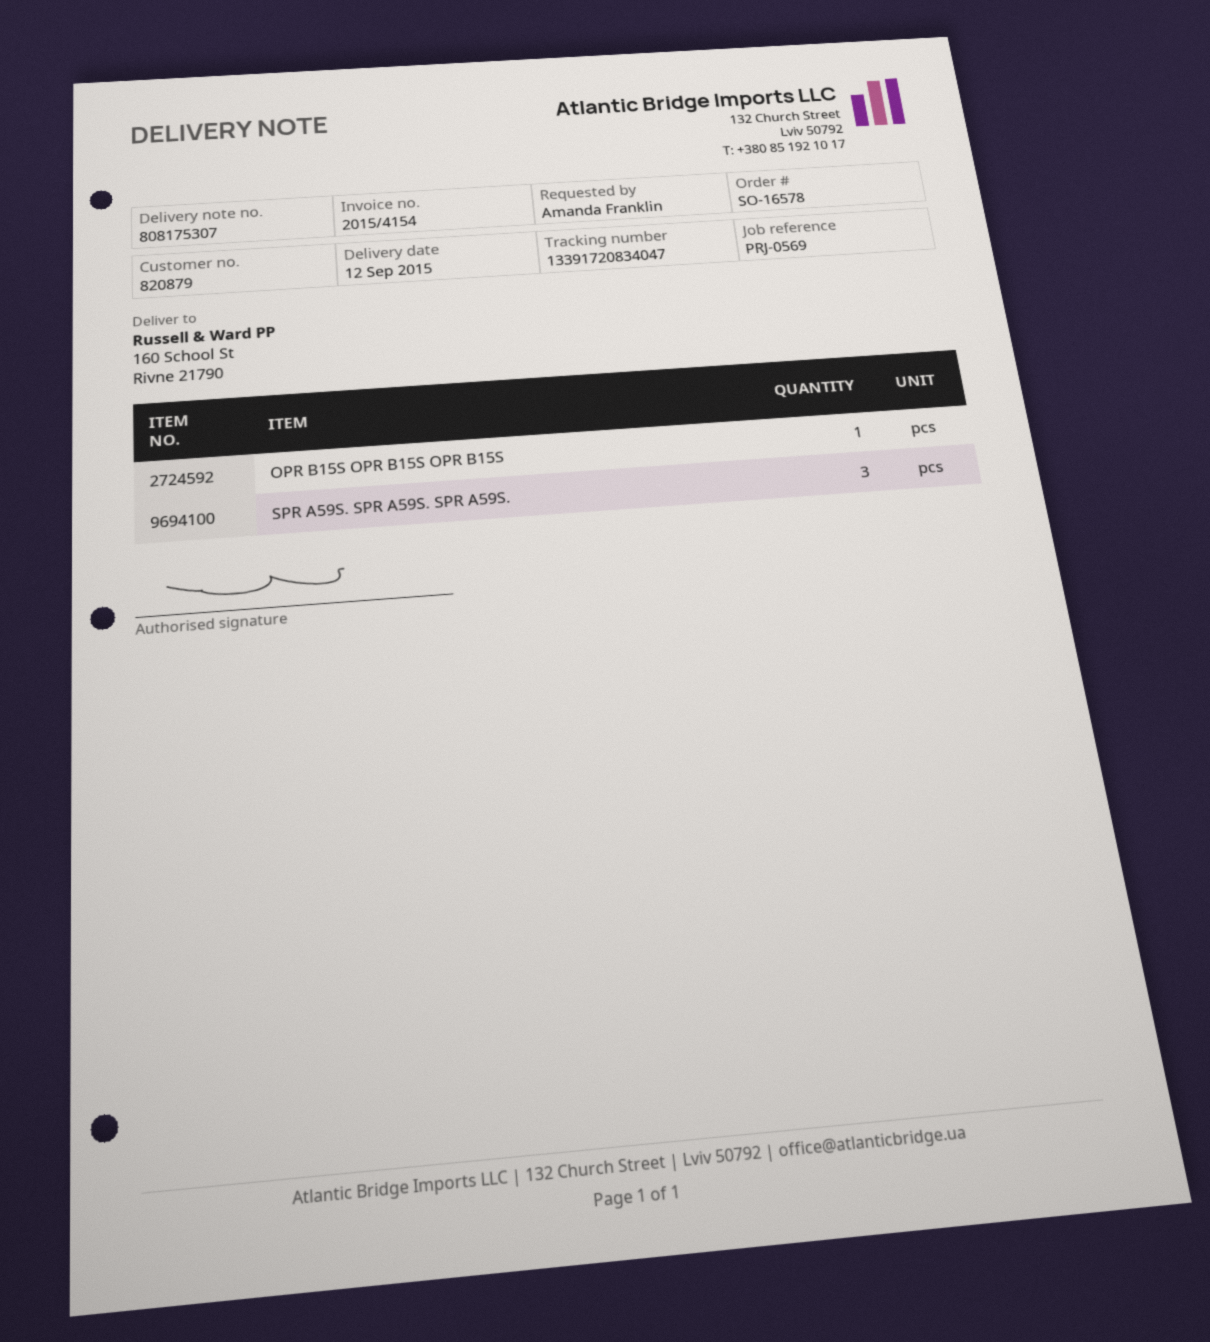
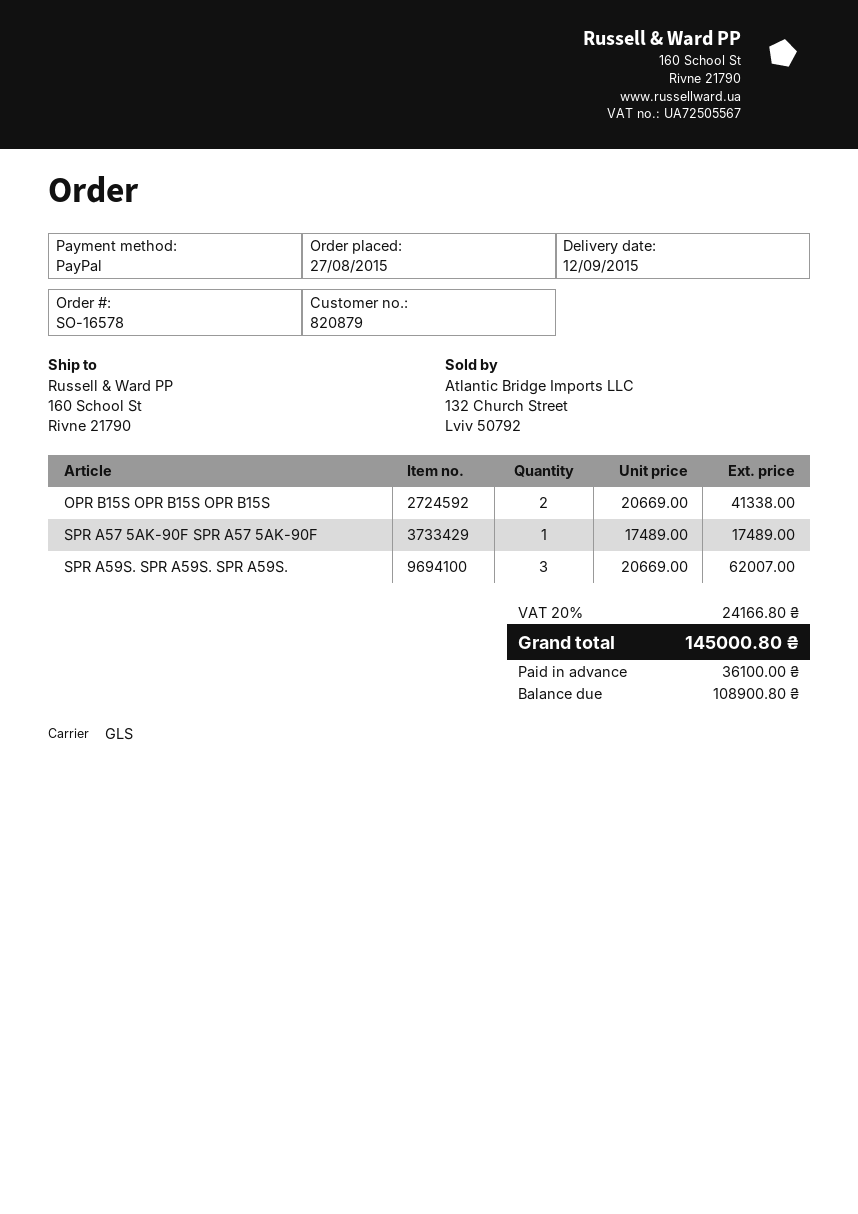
OPR B15S OPR B15S OPR B15S: 1 -> 2
SPR A57 5AK-90F SPR A57 5AK-90F: none -> 1

